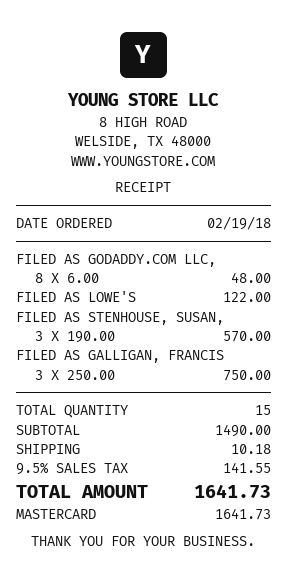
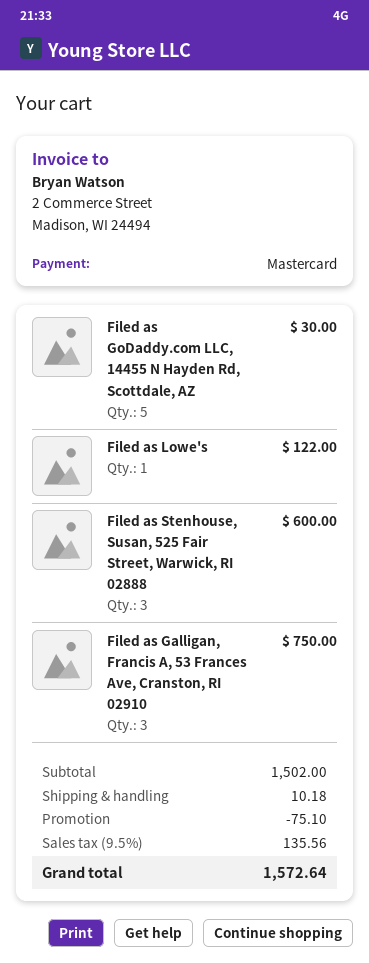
FILED AS GODADDY.COM LLC,: 8 for 48.00 -> 5 for 30.00
FILED AS STENHOUSE, SUSAN,: 3 for 570.00 -> 3 for 600.00
subtotal: 1490.00 -> 1502.00
discount: none -> 75.10
tax: 9.5% = 141.55 -> 9.5% = 135.56
total: 1641.73 -> 1572.64

